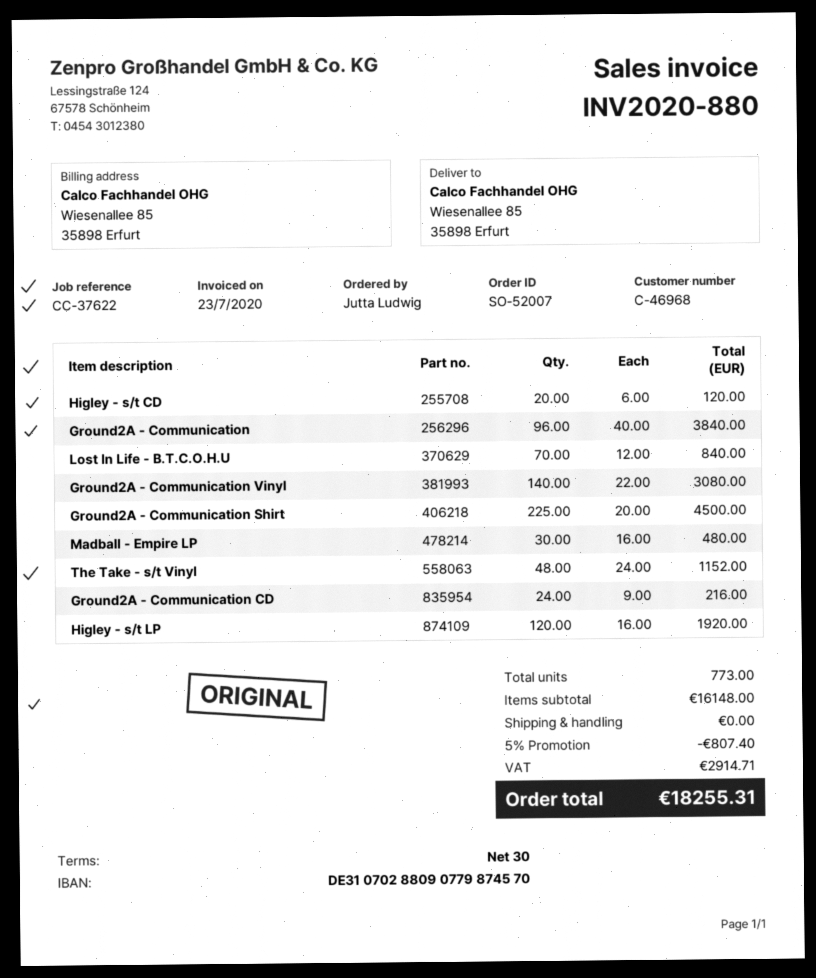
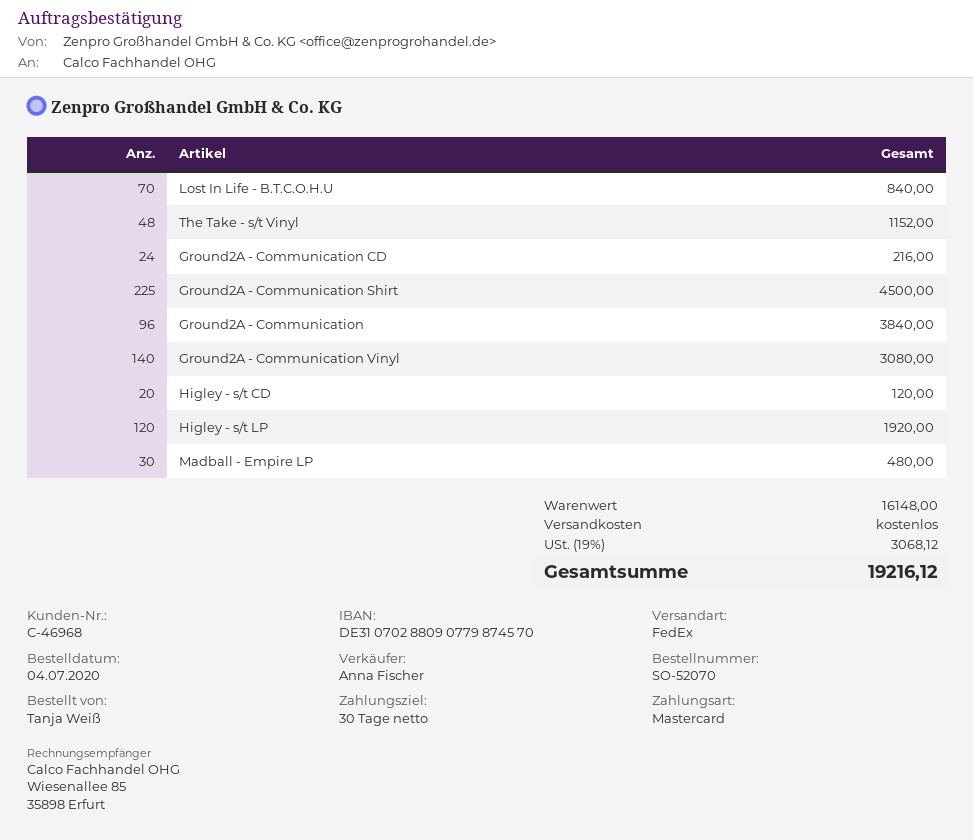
order number: SO-52007 -> SO-52070
ordered by: Jutta Ludwig -> Tanja Weiß
discount: 5% = 807.40 -> none
tax: 2914.71 -> 3068.12
total: 18255.31 -> 19216.12

